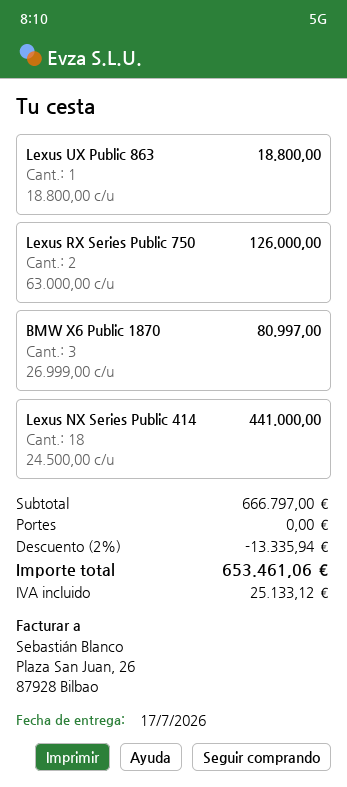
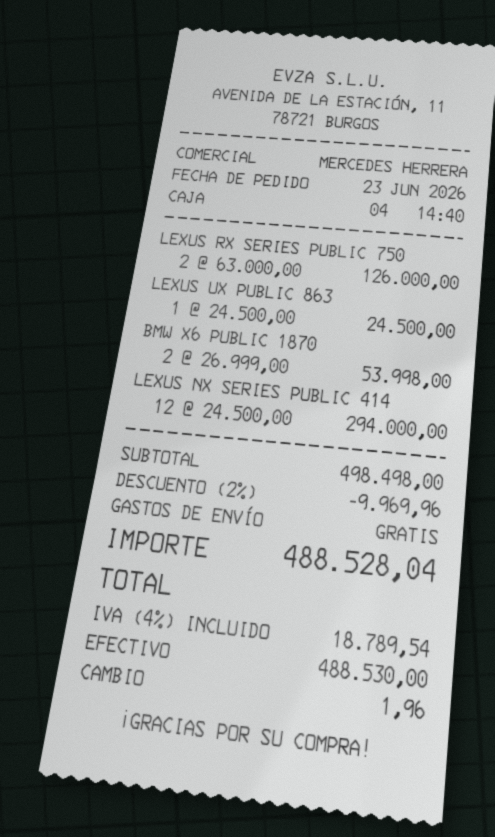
Lexus UX Public 863: 1 x 18800.00 = 18800.00 -> 1 x 24500.00 = 24500.00
BMW X6 Public 1870: 3 x 26999.00 = 80997.00 -> 2 x 26999.00 = 53998.00
Lexus NX Series Public 414: 18 x 24500.00 = 441000.00 -> 12 x 24500.00 = 294000.00
subtotal: 666797.00 -> 498498.00
discount: 2% = 13335.94 -> 2% = 9969.96
tax: 25133.12 -> 18789.54
total: 653461.06 -> 488528.04

